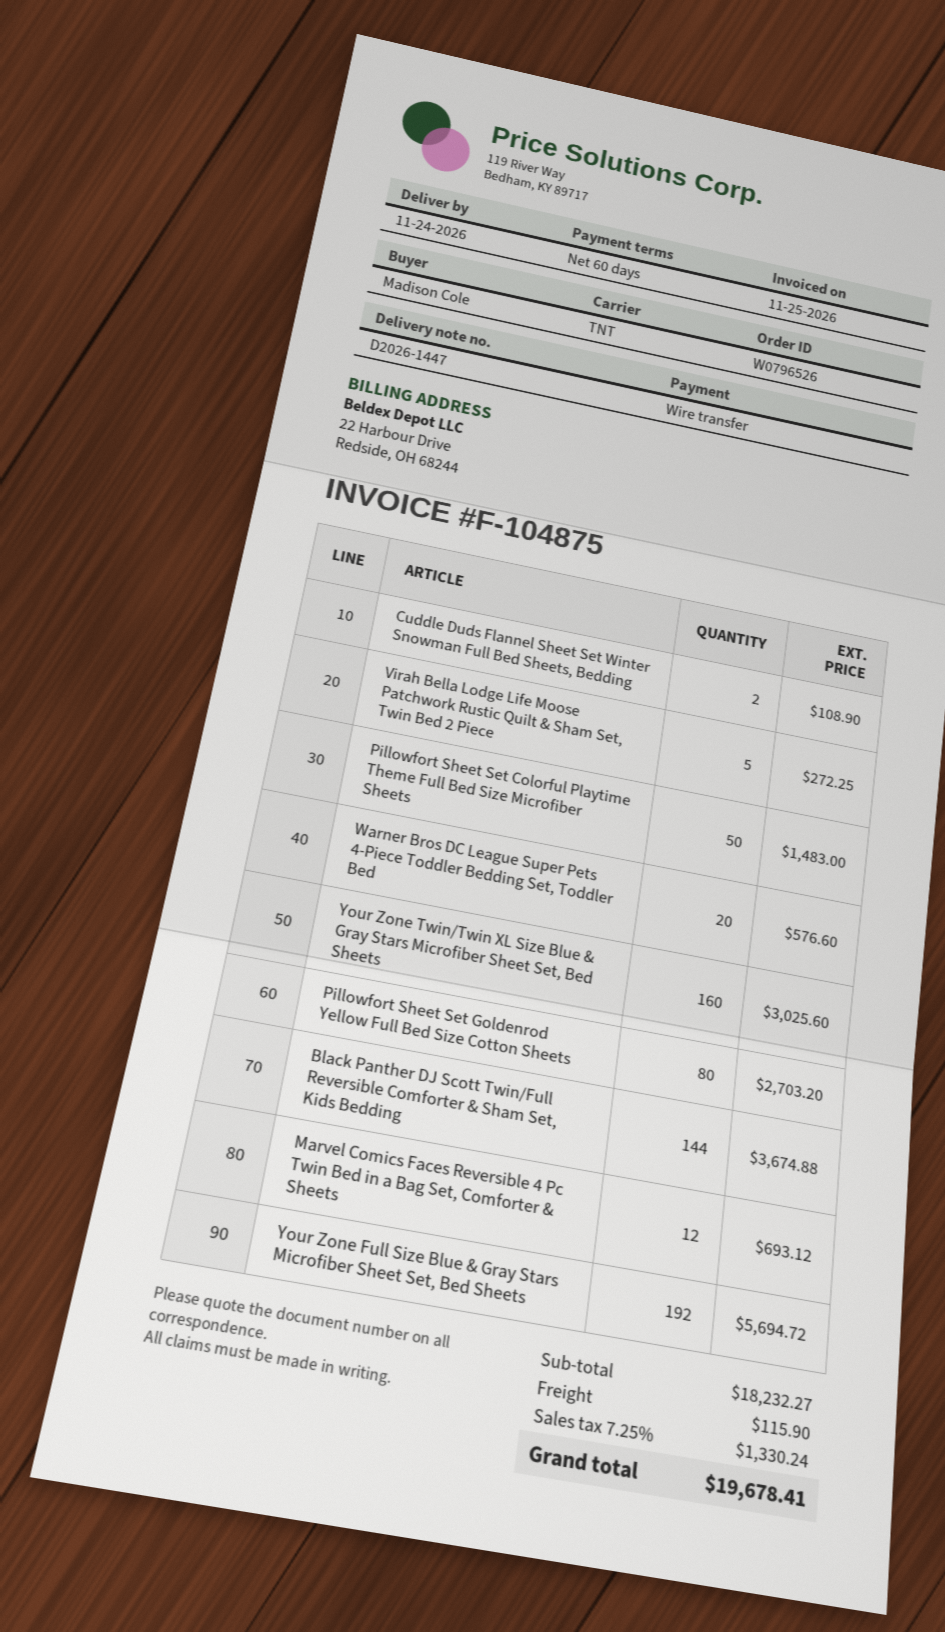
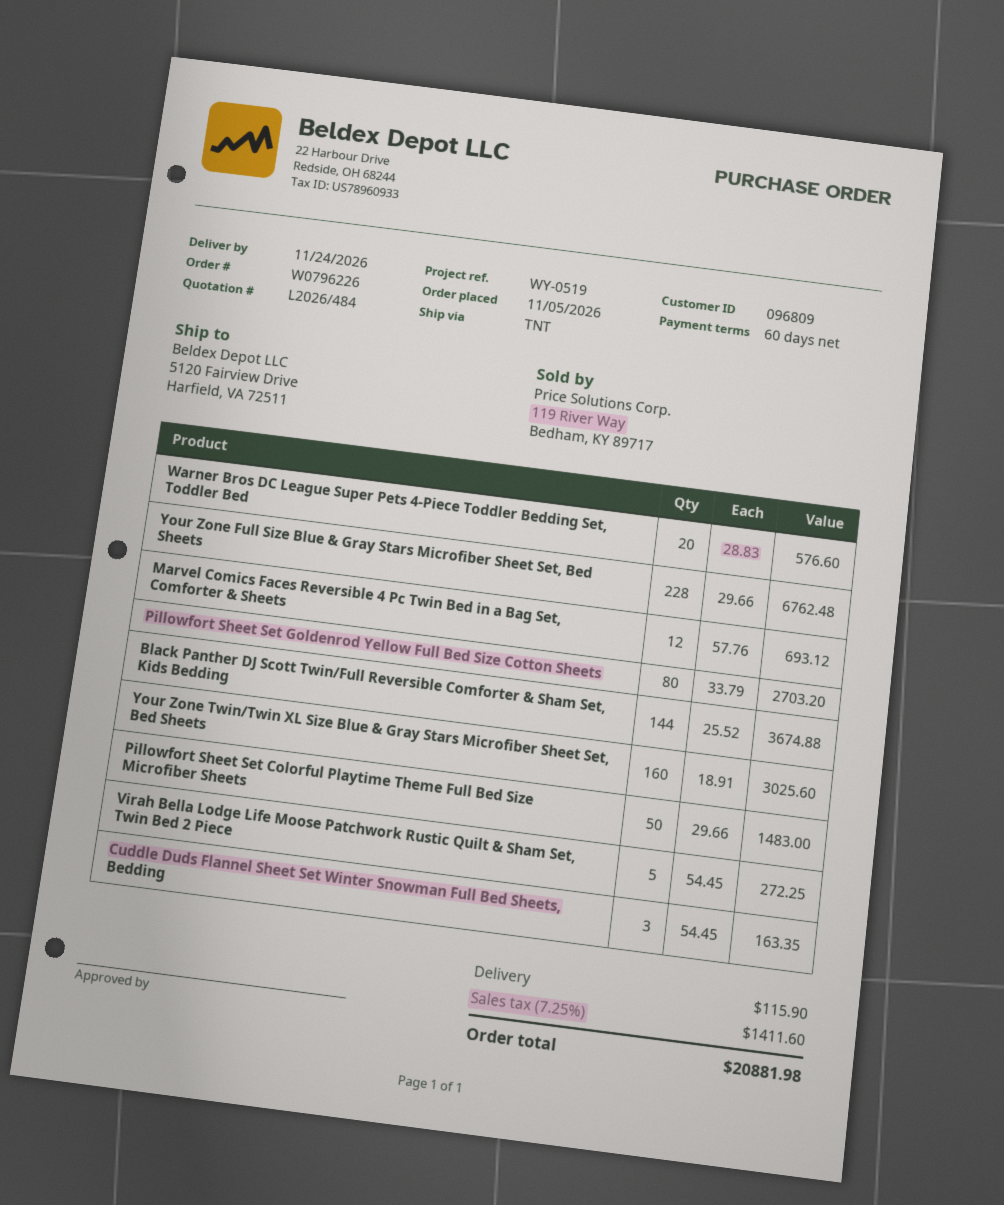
order number: W0796526 -> W0796226
Cuddle Duds Flannel Sheet Set Winter Snowman Full Bed Sheets, Bedding: 2 for 108.90 -> 3 for 163.35
Your Zone Full Size Blue & Gray Stars Microfiber Sheet Set, Bed Sheets: 192 for 5694.72 -> 228 for 6762.48
tax: 7.25% = 1330.24 -> 7.25% = 1411.60
total: 19678.41 -> 20881.98

